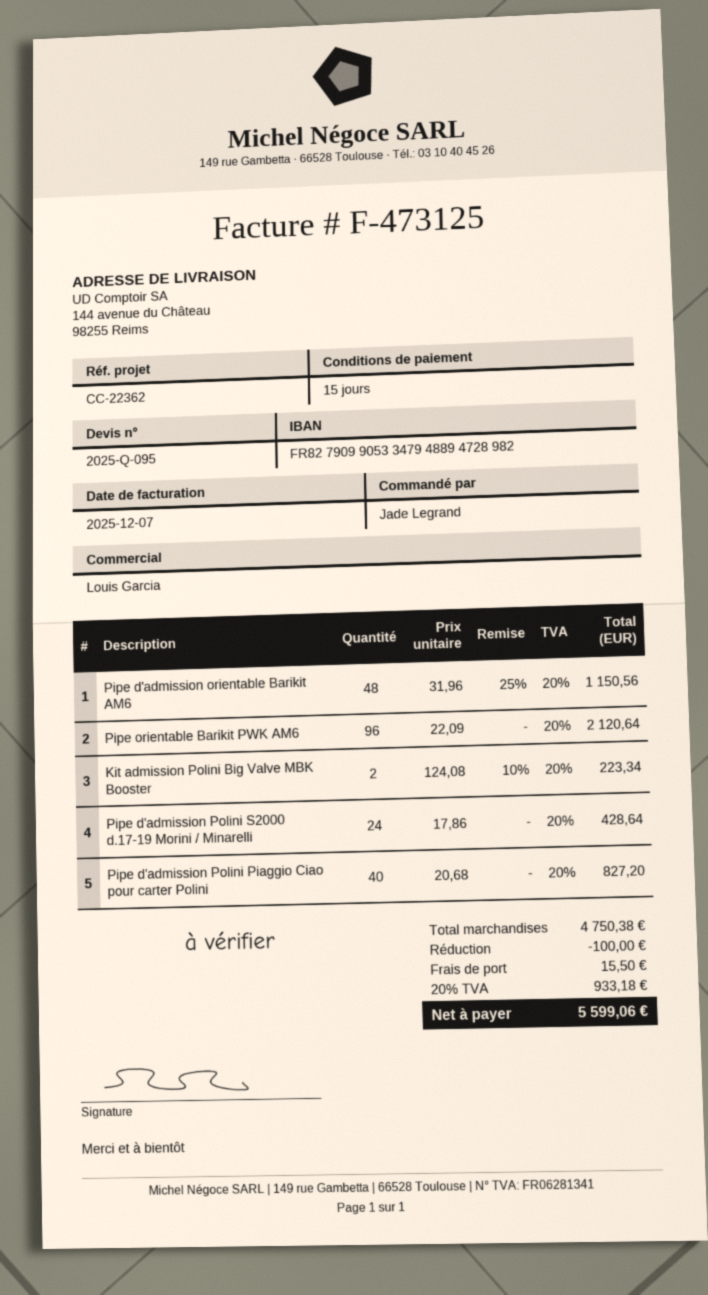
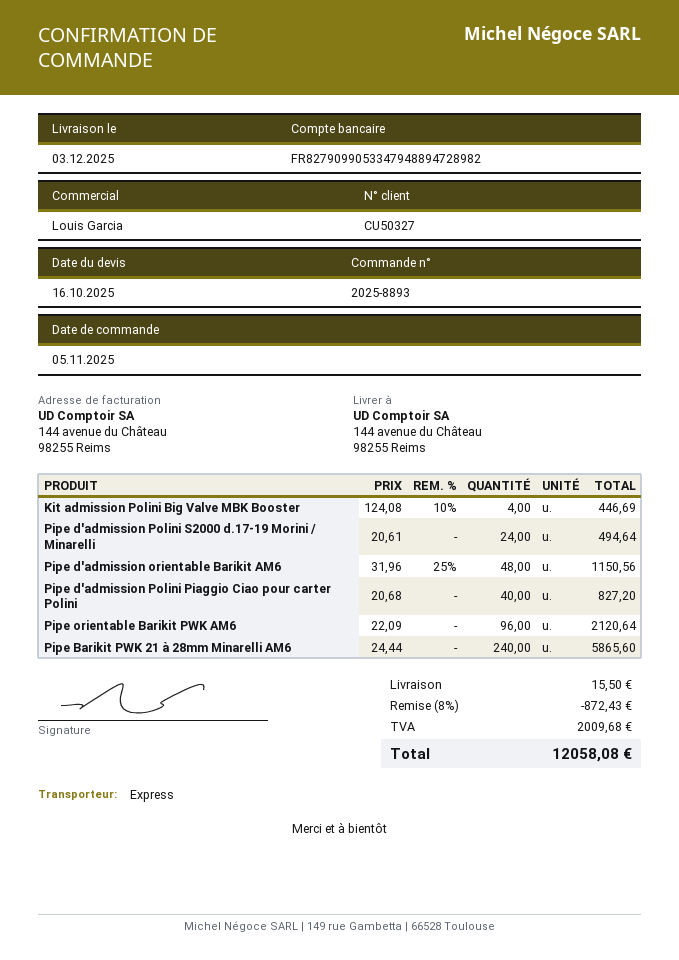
Kit admission Polini Big Valve MBK Booster: 2 x 124.08 - 10% = 223.34 -> 4 x 124.08 - 10% = 446.69
Pipe d'admission Polini S2000 d.17-19 Morini / Minarelli: 24 x 17.86 = 428.64 -> 24 x 20.61 = 494.64
Pipe Barikit PWK 21 à 28mm Minarelli AM6: none -> 240 x 24.44 = 5865.60
discount: 100.00 -> 872.43
tax: 933.18 -> 2009.68
total: 5599.06 -> 12058.08

